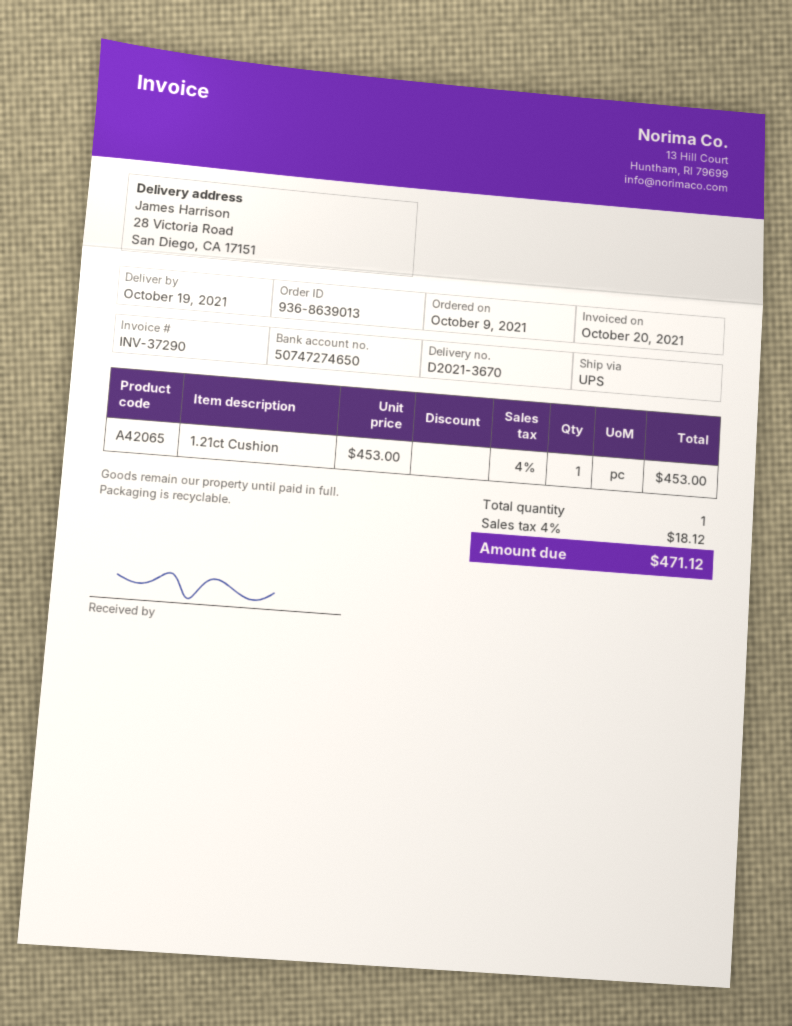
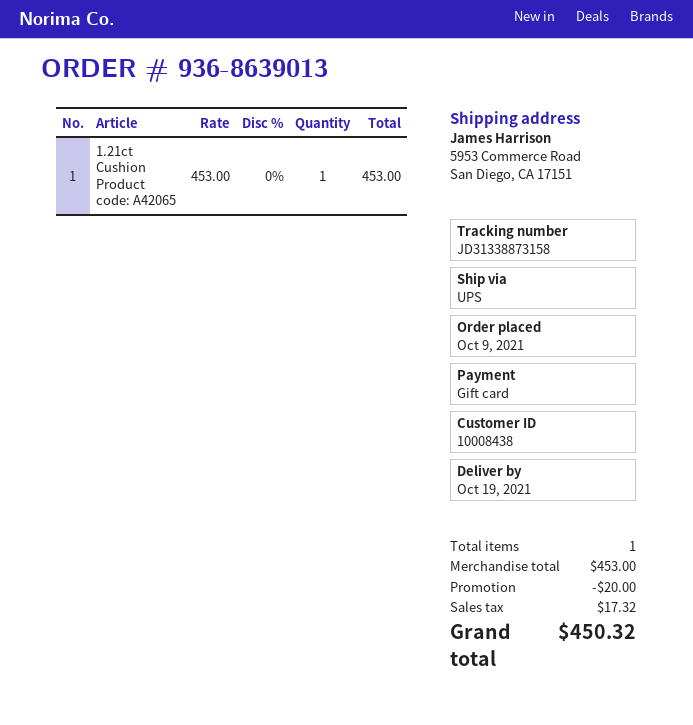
ship to: 28 Victoria Road, San Diego, CA 17151 -> 5953 Commerce Road, San Diego, CA 17151
discount: none -> 20.00
tax: 18.12 -> 17.32
total: 471.12 -> 450.32

